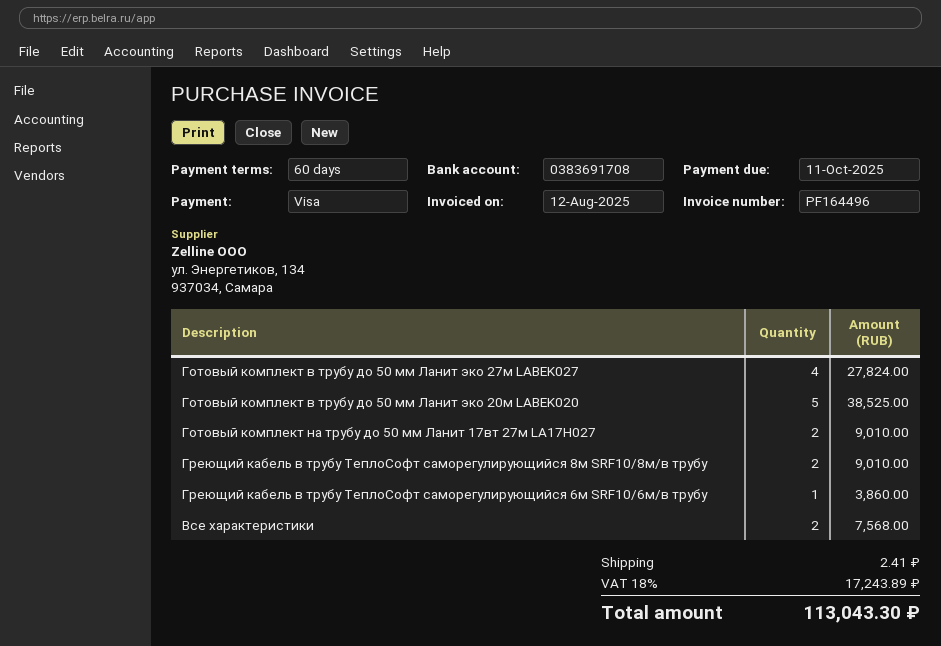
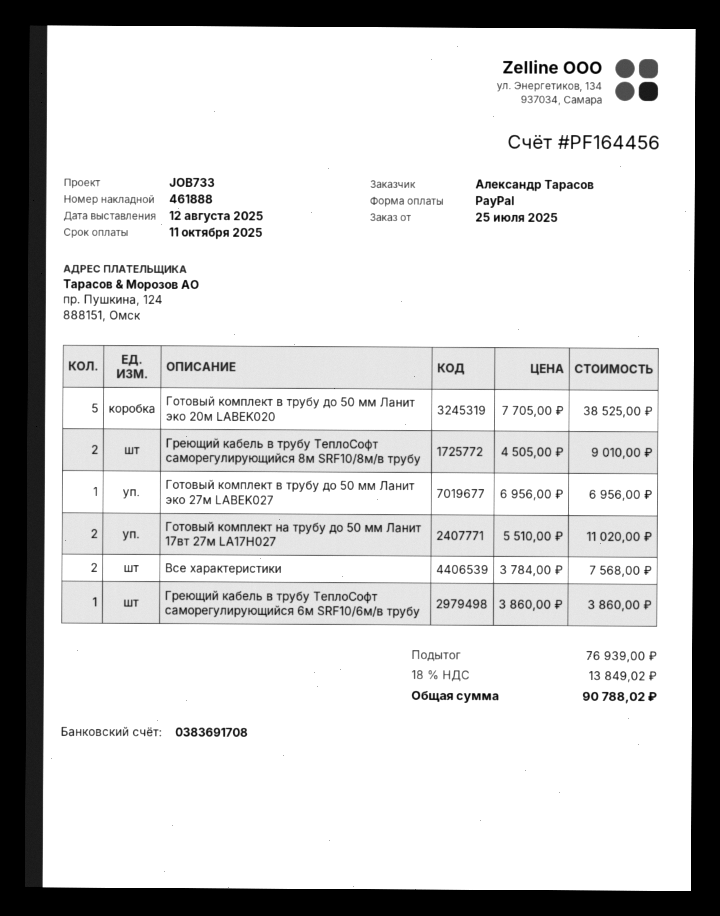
invoice number: PF164496 -> PF164456
payment method: Visa -> PayPal
Готовый комплект в трубу до 50 мм Ланит эко 27м LABEK027: 4 for 27824.00 -> 1 for 6956.00
Готовый комплект на трубу до 50 мм Ланит 17вт 27м LA17H027: 2 for 9010.00 -> 2 for 11020.00
shipping: 2.41 -> none
tax: 18% = 17243.89 -> 18% = 13849.02
total: 113043.30 -> 90788.02

